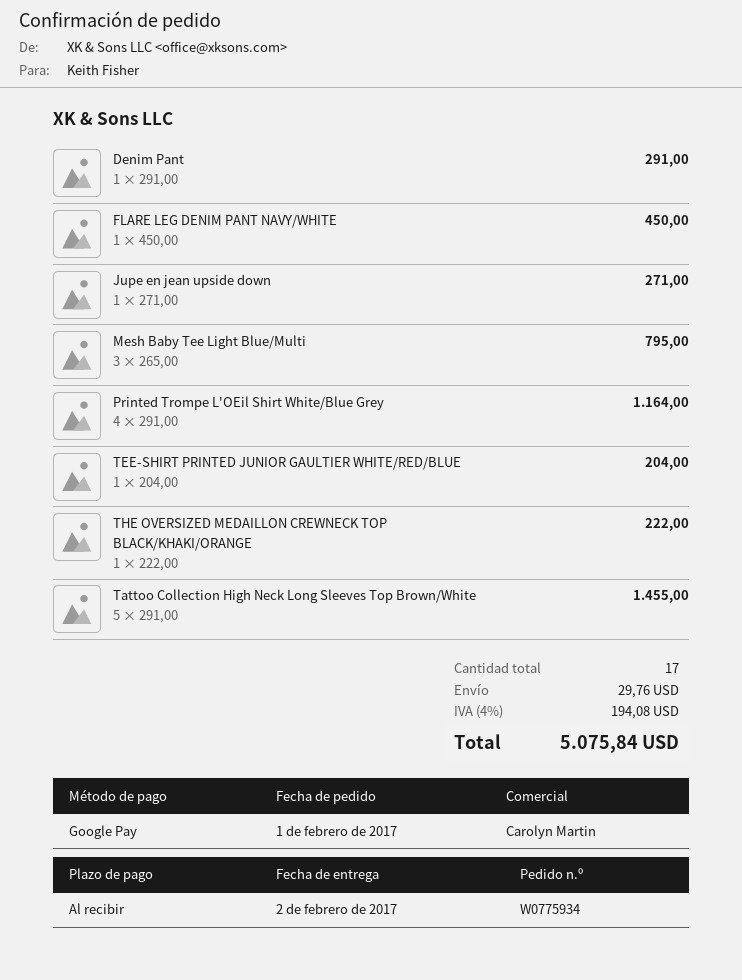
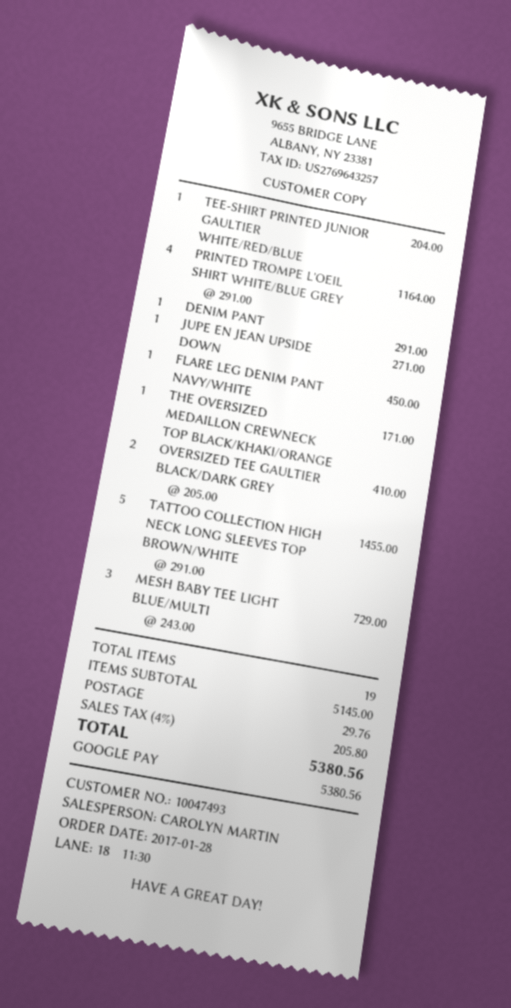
order date: 2017-02-01 -> 2017-01-28
Mesh Baby Tee Light Blue/Multi: 3 x 265.00 = 795.00 -> 3 x 243.00 = 729.00
THE OVERSIZED MEDAILLON CREWNECK TOP BLACK/KHAKI/ORANGE: 1 x 222.00 = 222.00 -> 1 x 171.00 = 171.00
OVERSIZED TEE GAULTIER BLACK/DARK GREY: none -> 2 x 205.00 = 410.00
total quantity: 17 -> 19
tax: 4% = 194.08 -> 4% = 205.80
total: 5075.84 -> 5380.56

